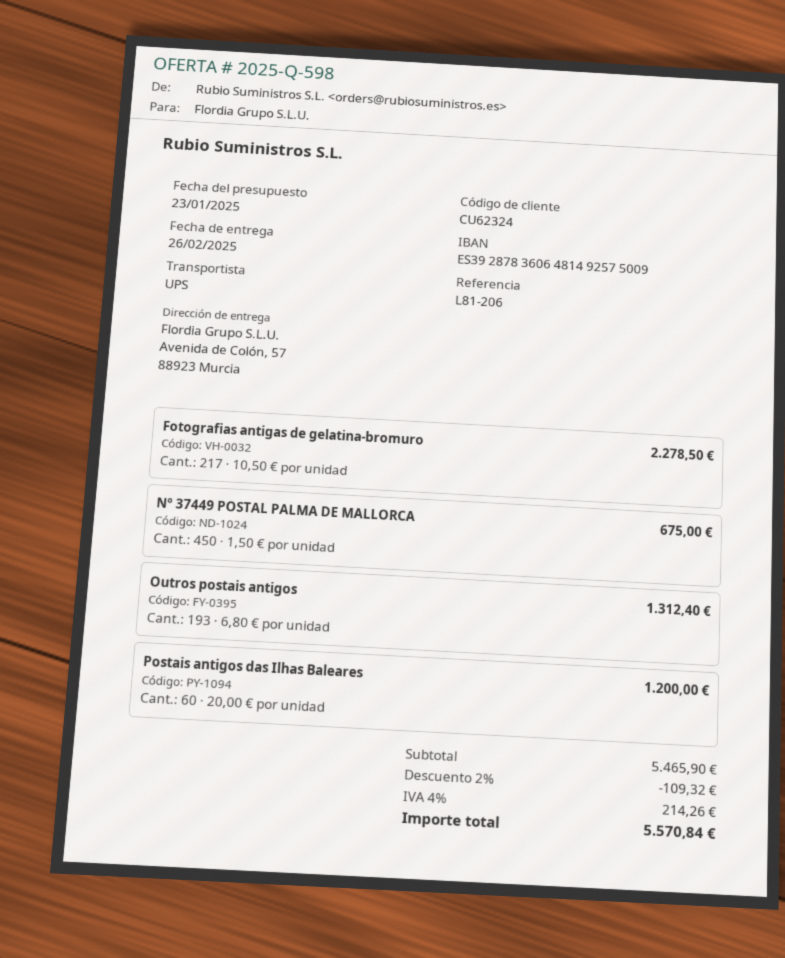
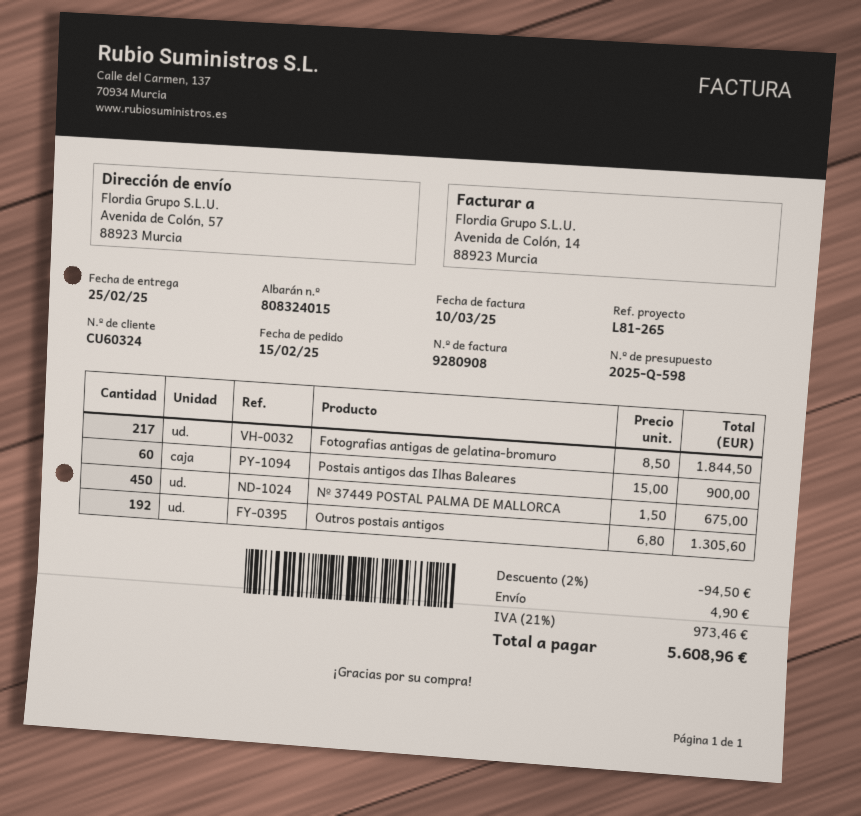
delivery date: 2025-02-26 -> 2025-02-25
customer number: CU62324 -> CU60324
reference: L81-206 -> L81-265
Fotografias antigas de gelatina-bromuro: 217 x 10.50 = 2278.50 -> 217 x 8.50 = 1844.50
Outros postais antigos: 193 x 6.80 = 1312.40 -> 192 x 6.80 = 1305.60
Postais antigos das Ilhas Baleares: 60 x 20.00 = 1200.00 -> 60 x 15.00 = 900.00
discount: 2% = 109.32 -> 2% = 94.50
shipping: none -> 4.90
tax: 4% = 214.26 -> 21% = 973.46
total: 5570.84 -> 5608.96

